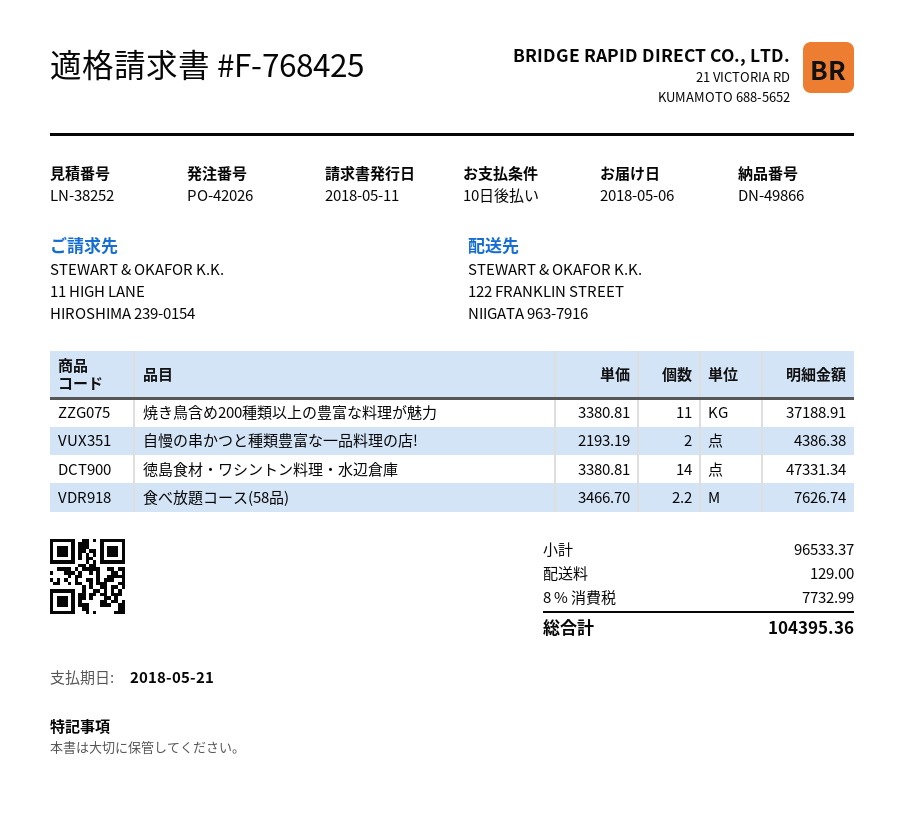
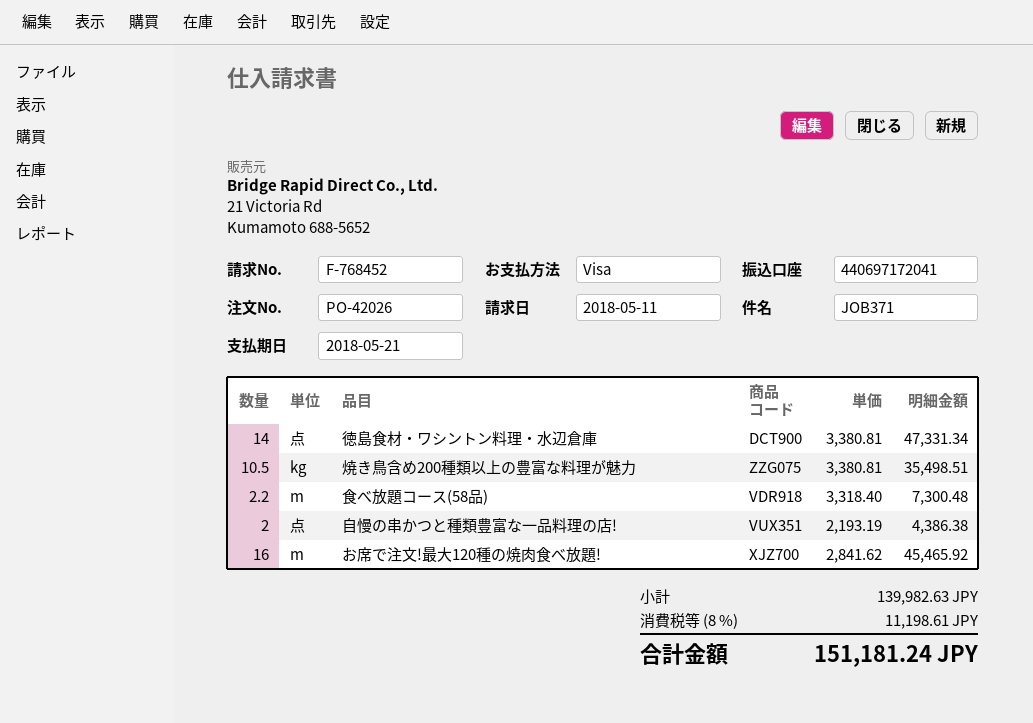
invoice number: F-768425 -> F-768452
焼き鳥含め200種類以上の豊富な料理が魅力: 11 x 3380.81 = 37188.91 -> 10.5 x 3380.81 = 35498.51
食べ放題コース(58品): 2.2 x 3466.70 = 7626.74 -> 2.2 x 3318.40 = 7300.48
お席で注文!最大120種の焼肉食べ放題!: none -> 16 x 2841.62 = 45465.92
subtotal: 96533.37 -> 139982.63
shipping: 129.00 -> none
tax: 8% = 7732.99 -> 8% = 11198.61
total: 104395.36 -> 151181.24

